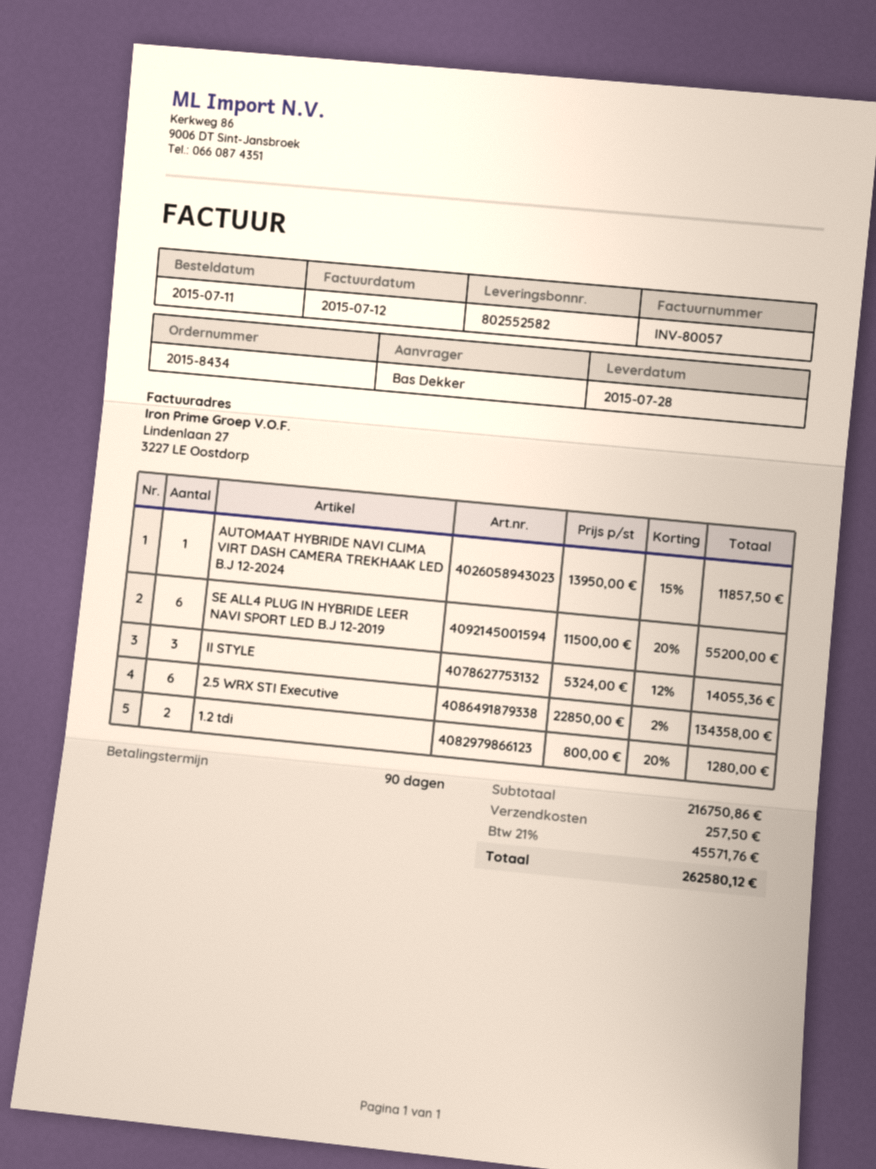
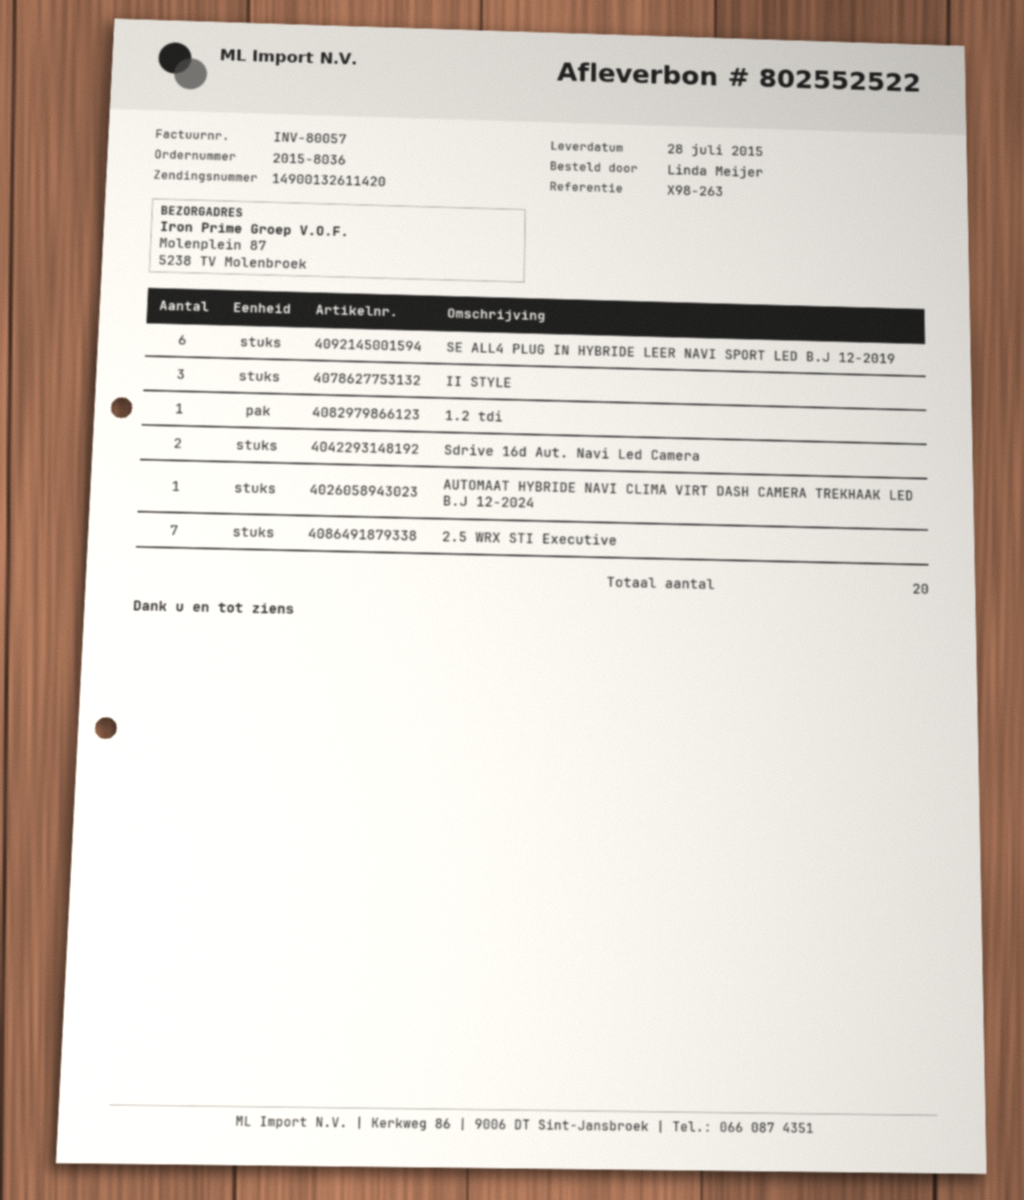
order number: 2015-8434 -> 2015-8036
delivery note number: 802552582 -> 802552522
ordered by: Bas Dekker -> Linda Meijer
2.5 WRX STI Executive: 6 -> 7
1.2 tdi: 2 -> 1
Sdrive 16d Aut. Navi Led Camera: none -> 2

